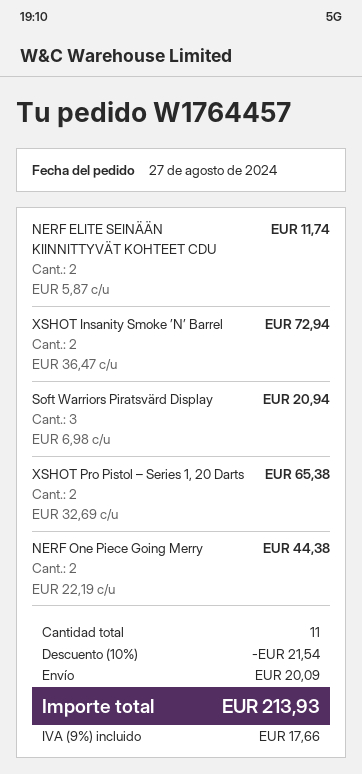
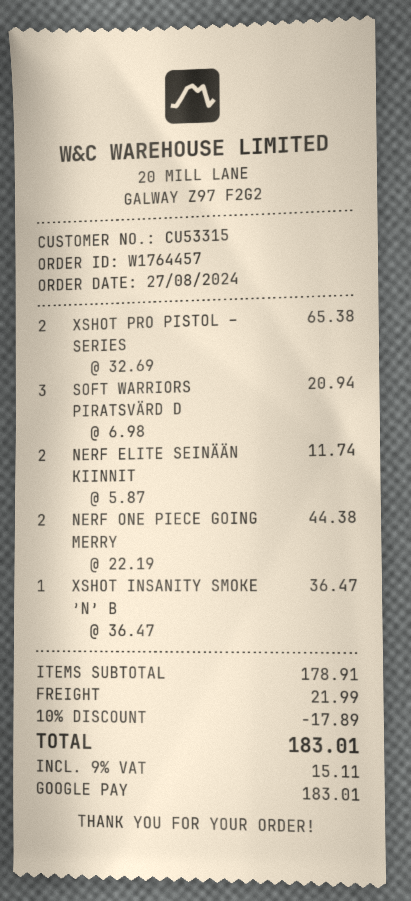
XSHOT Insanity Smoke ’N’ Barrel: 2 x 36.47 = 72.94 -> 1 x 36.47 = 36.47
discount: 10% = 21.54 -> 10% = 17.89
shipping: 20.09 -> 21.99
tax: 9% = 17.66 -> 9% = 15.11
total: 213.93 -> 183.01

